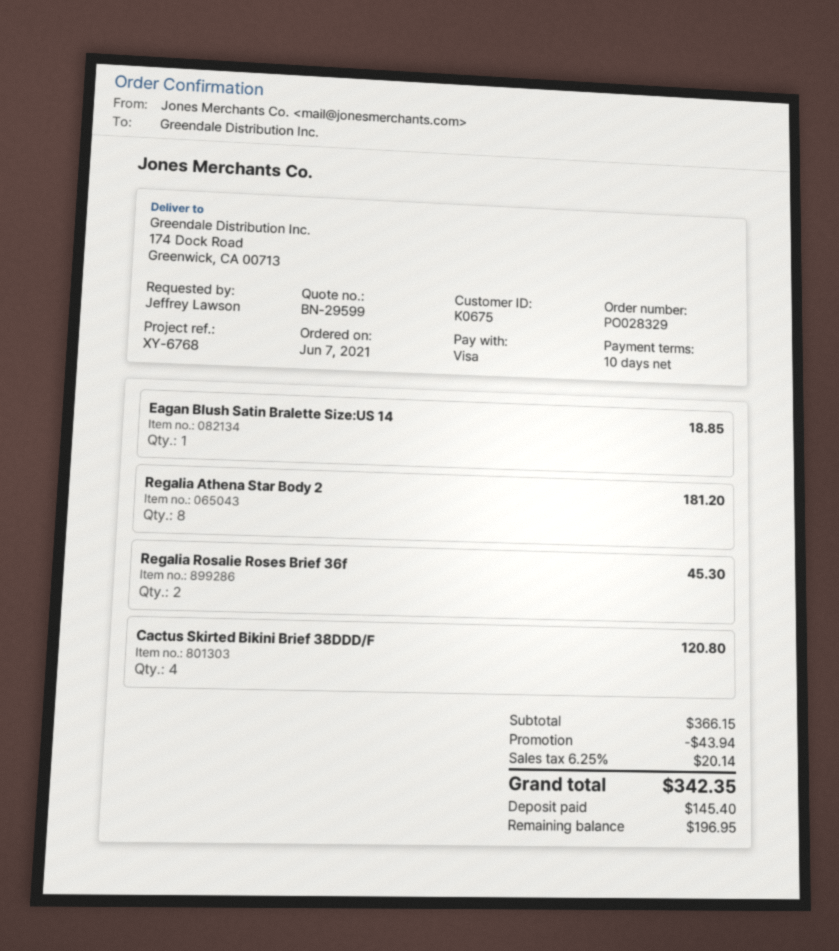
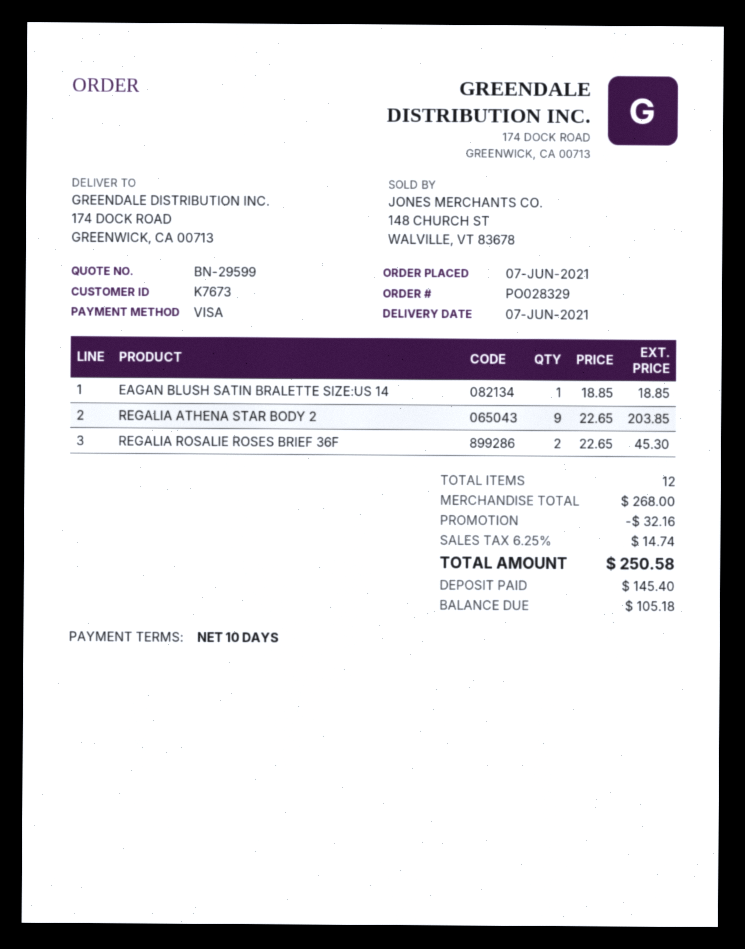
customer number: K0675 -> K7673
Regalia Athena Star Body 2: 8 for 181.20 -> 9 for 203.85
Cactus Skirted Bikini Brief 38DDD/F: 4 for 120.80 -> none
subtotal: 366.15 -> 268.00
discount: 43.94 -> 32.16
tax: 6.25% = 20.14 -> 6.25% = 14.74
total: 342.35 -> 250.58
balance: 196.95 -> 105.18

